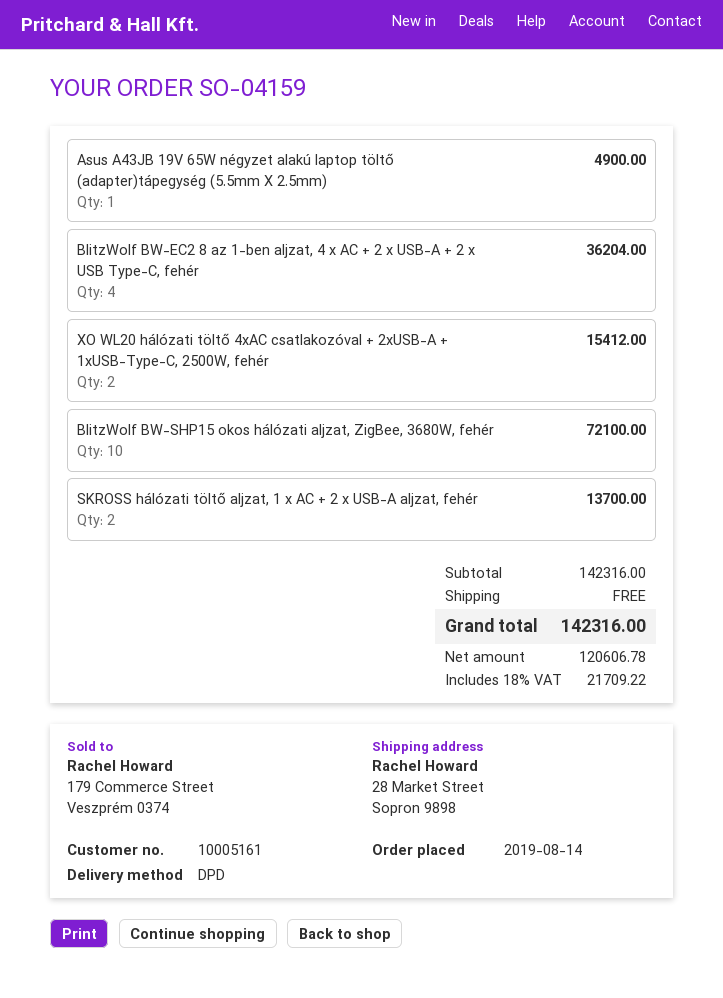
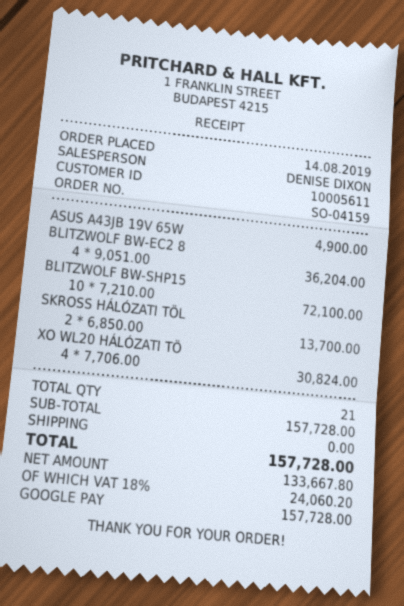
customer number: 10005161 -> 10005611
XO WL20 hálózati töltő 4xAC csatlakozóval + 2xUSB-A + 1xUSB-Type-C, 2500W, fehér: 2 for 15412.00 -> 4 for 30824.00
subtotal: 142316.00 -> 157728.00
net: 120606.78 -> 133667.80
tax: 18% = 21709.22 -> 18% = 24060.20
total: 142316.00 -> 157728.00

